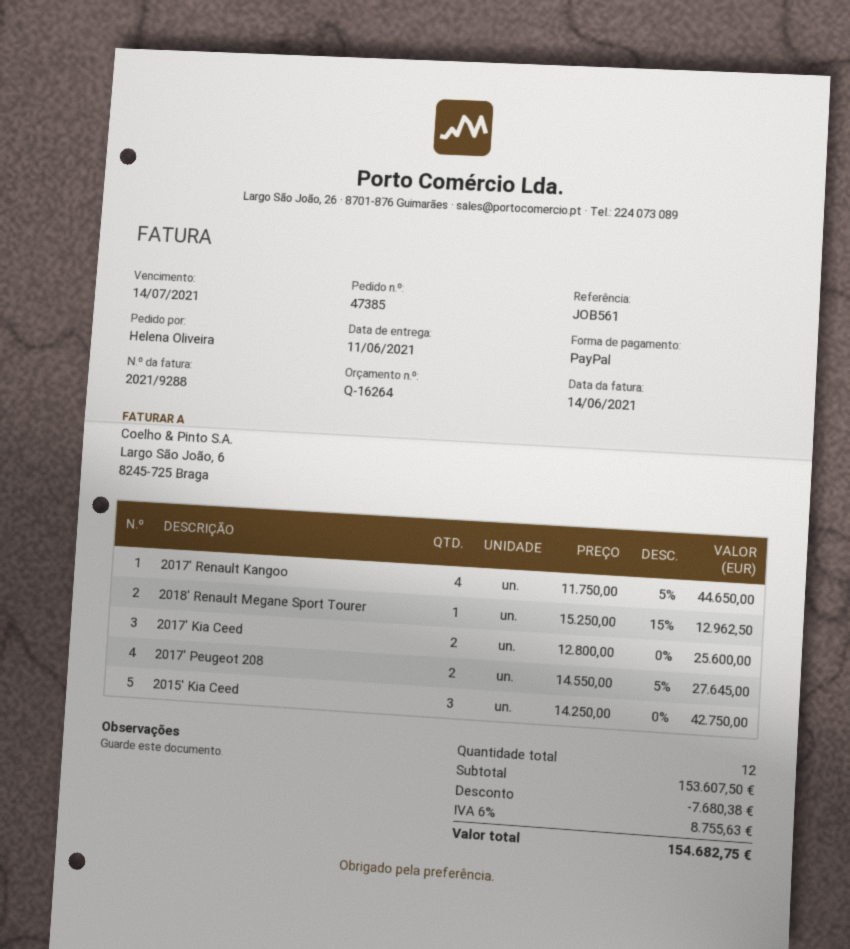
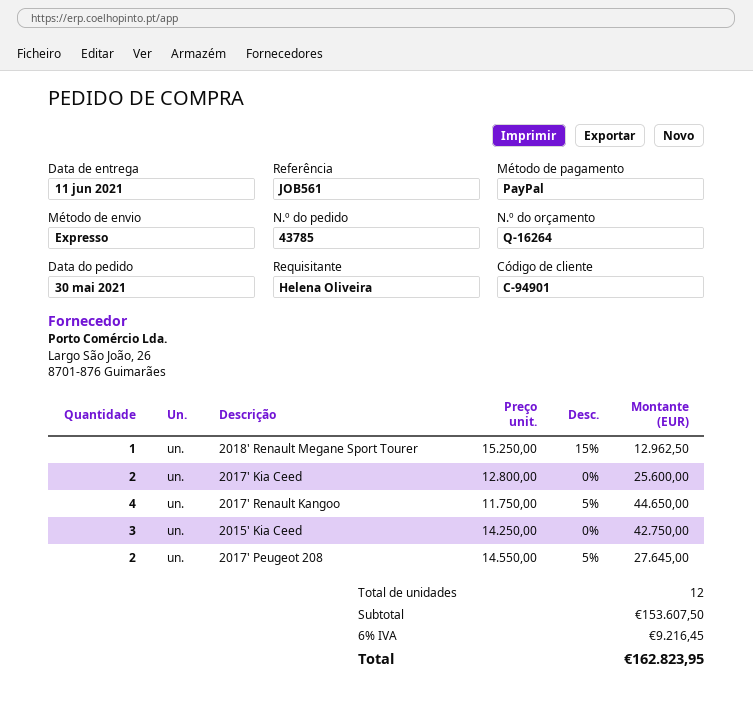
order number: 47385 -> 43785
discount: 7680.38 -> none
tax: 6% = 8755.63 -> 6% = 9216.45
total: 154682.75 -> 162823.95

